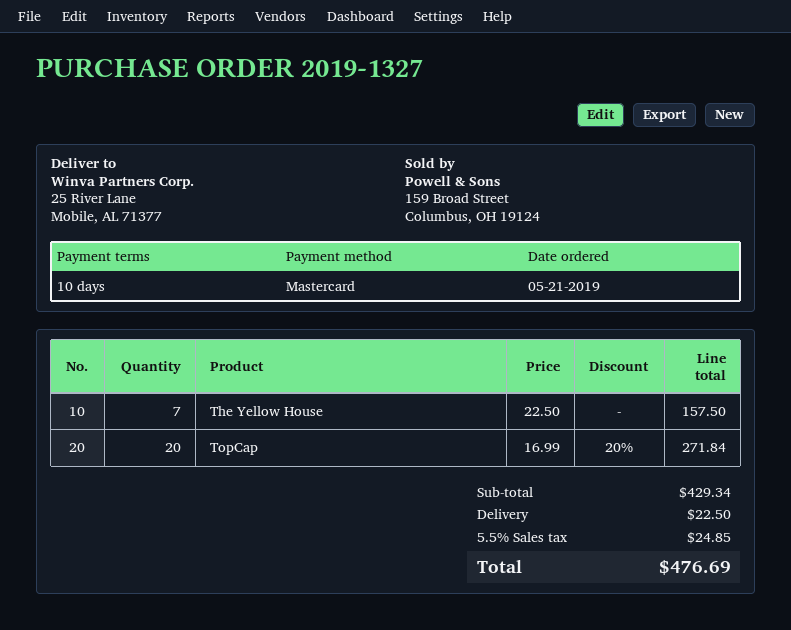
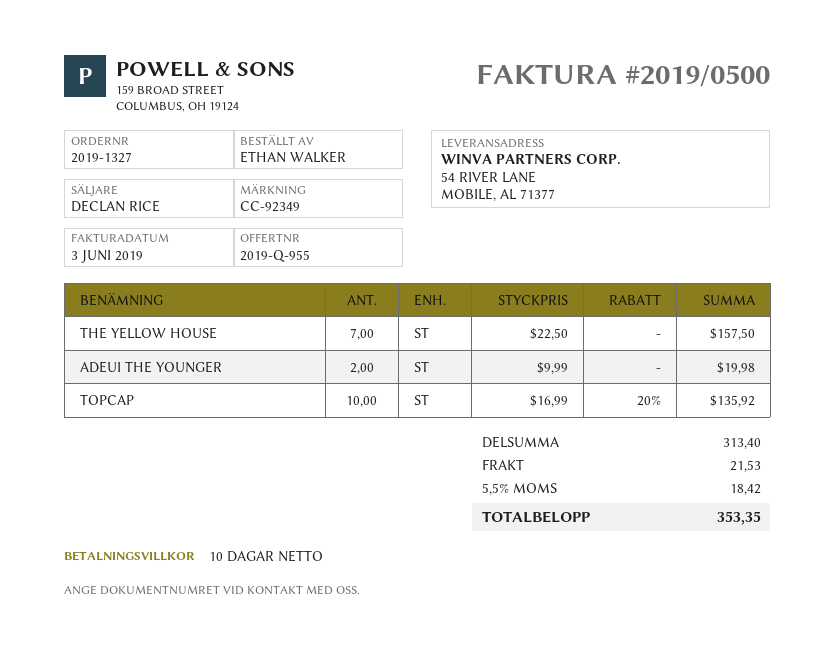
ship to: 25 River Lane, Mobile, AL 71377 -> 54 RIVER LANE, MOBILE, AL 71377
TopCap: 20 x 16.99 - 20% = 271.84 -> 10 x 16.99 - 20% = 135.92
ADEUI THE YOUNGER: none -> 2 x 9.99 = 19.98
subtotal: 429.34 -> 313.40
shipping: 22.50 -> 21.53
tax: 5.5% = 24.85 -> 5.5% = 18.42
total: 476.69 -> 353.35

